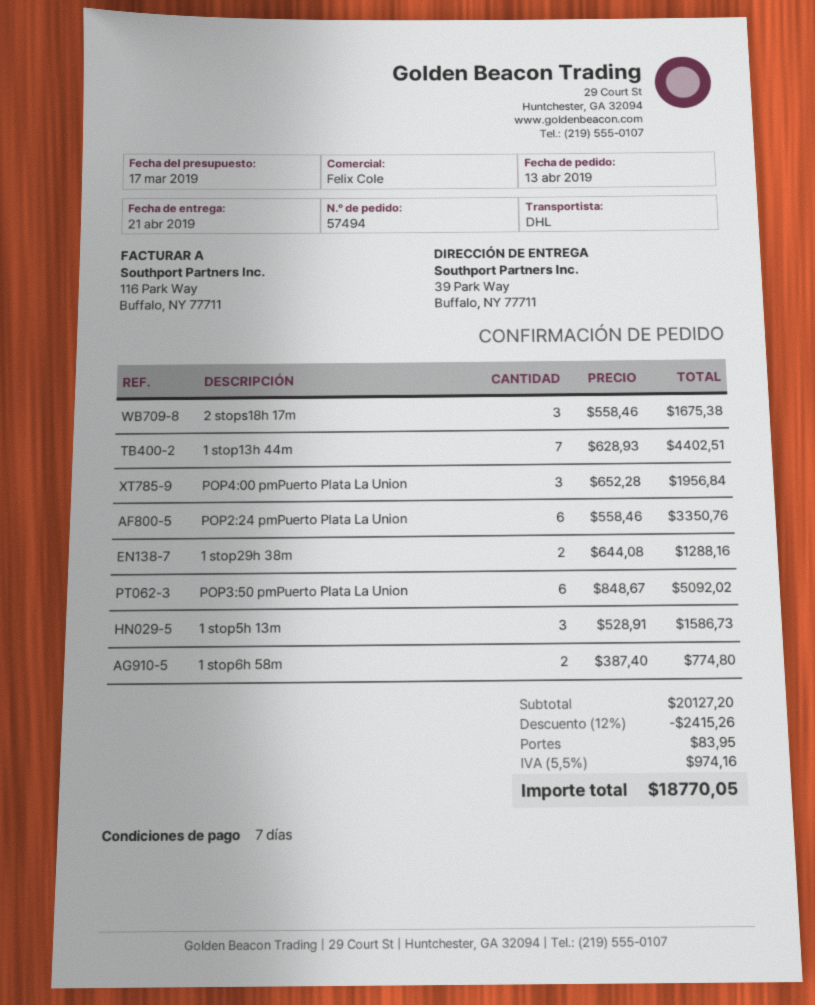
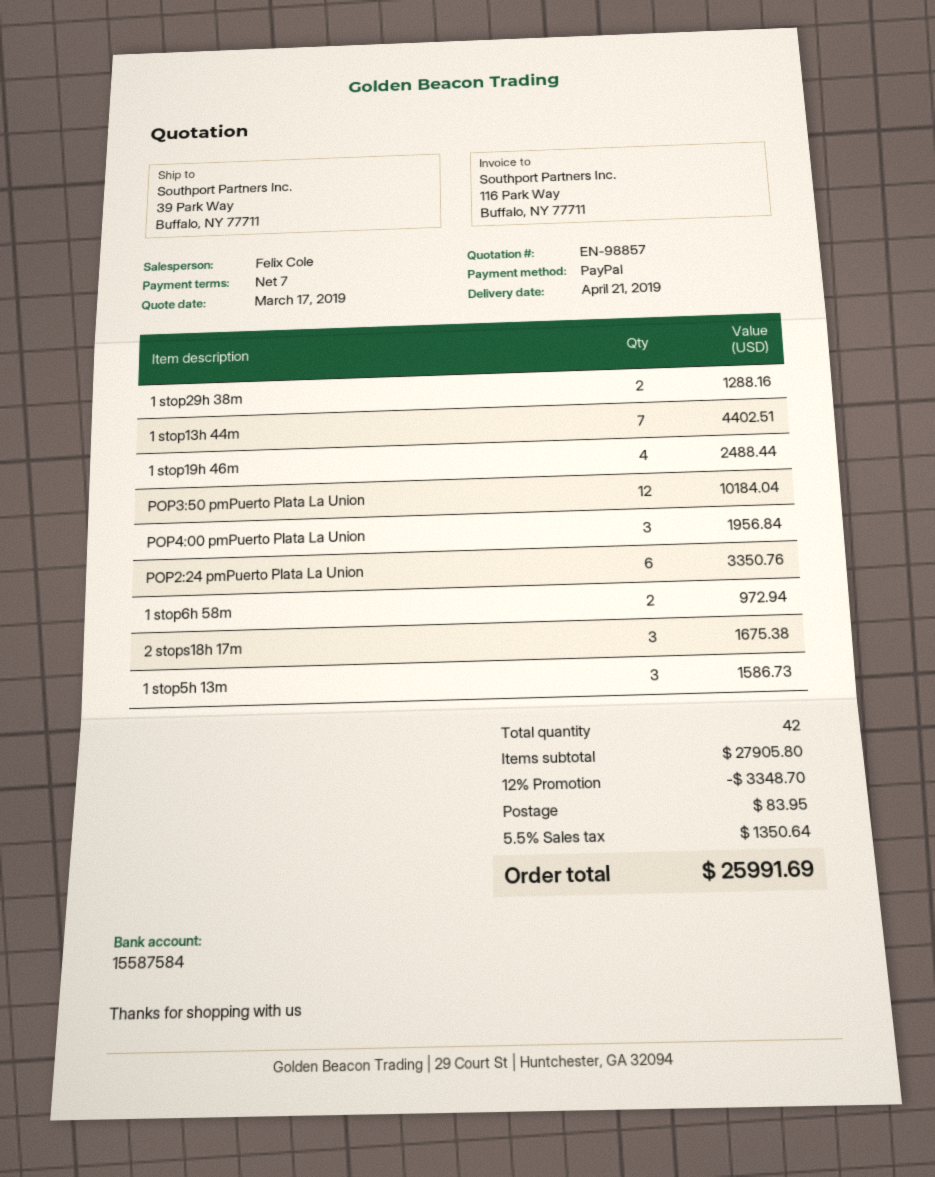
POP3:50 pmPuerto Plata La Union: 6 for 5092.02 -> 12 for 10184.04
1 stop6h 58m: 2 for 774.80 -> 2 for 972.94
1 stop19h 46m: none -> 4 for 2488.44
subtotal: 20127.20 -> 27905.80
discount: 12% = 2415.26 -> 12% = 3348.70
tax: 5.5% = 974.16 -> 5.5% = 1350.64
total: 18770.05 -> 25991.69

